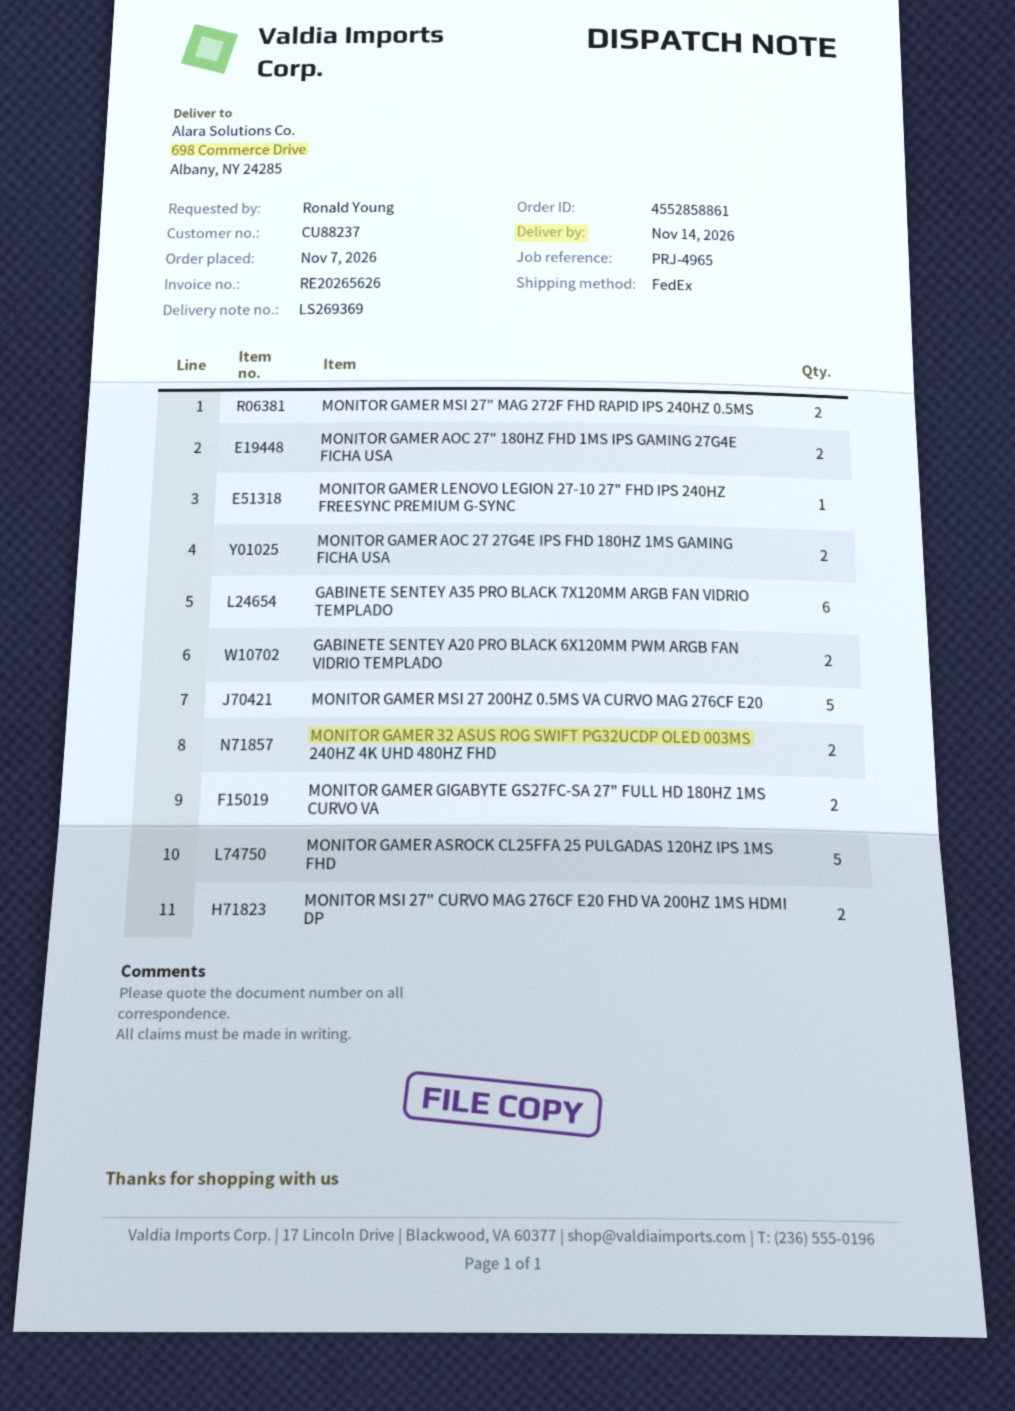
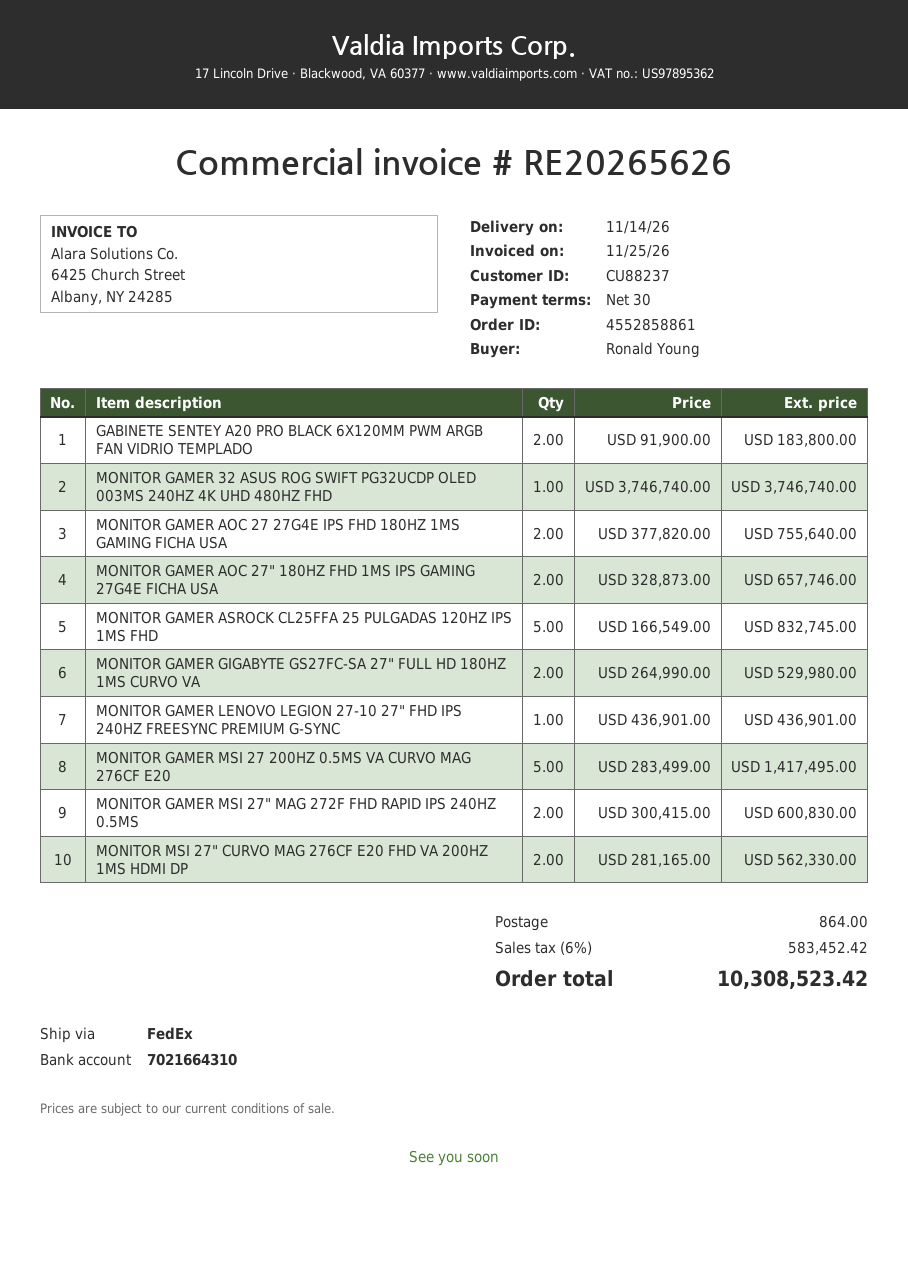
GABINETE SENTEY A35 PRO BLACK 7X120MM ARGB FAN VIDRIO TEMPLADO: 6 -> none
MONITOR GAMER 32 ASUS ROG SWIFT PG32UCDP OLED 003MS 240HZ 4K UHD 480HZ FHD: 2 -> 1

